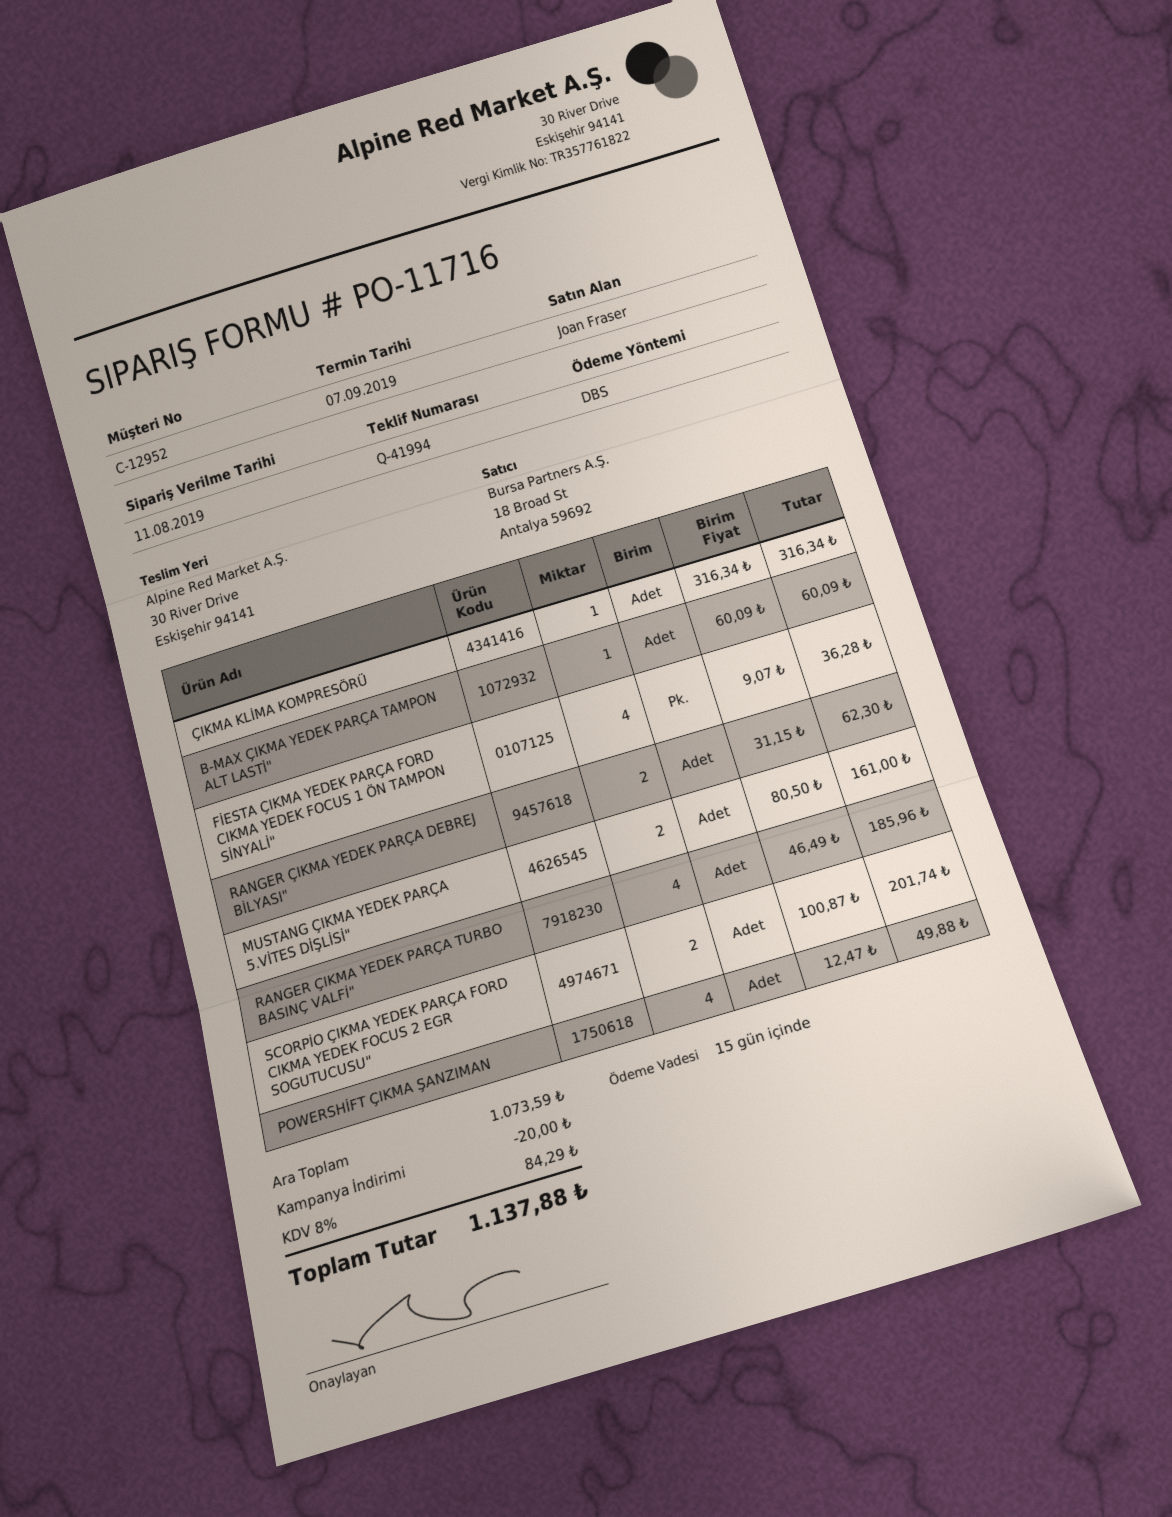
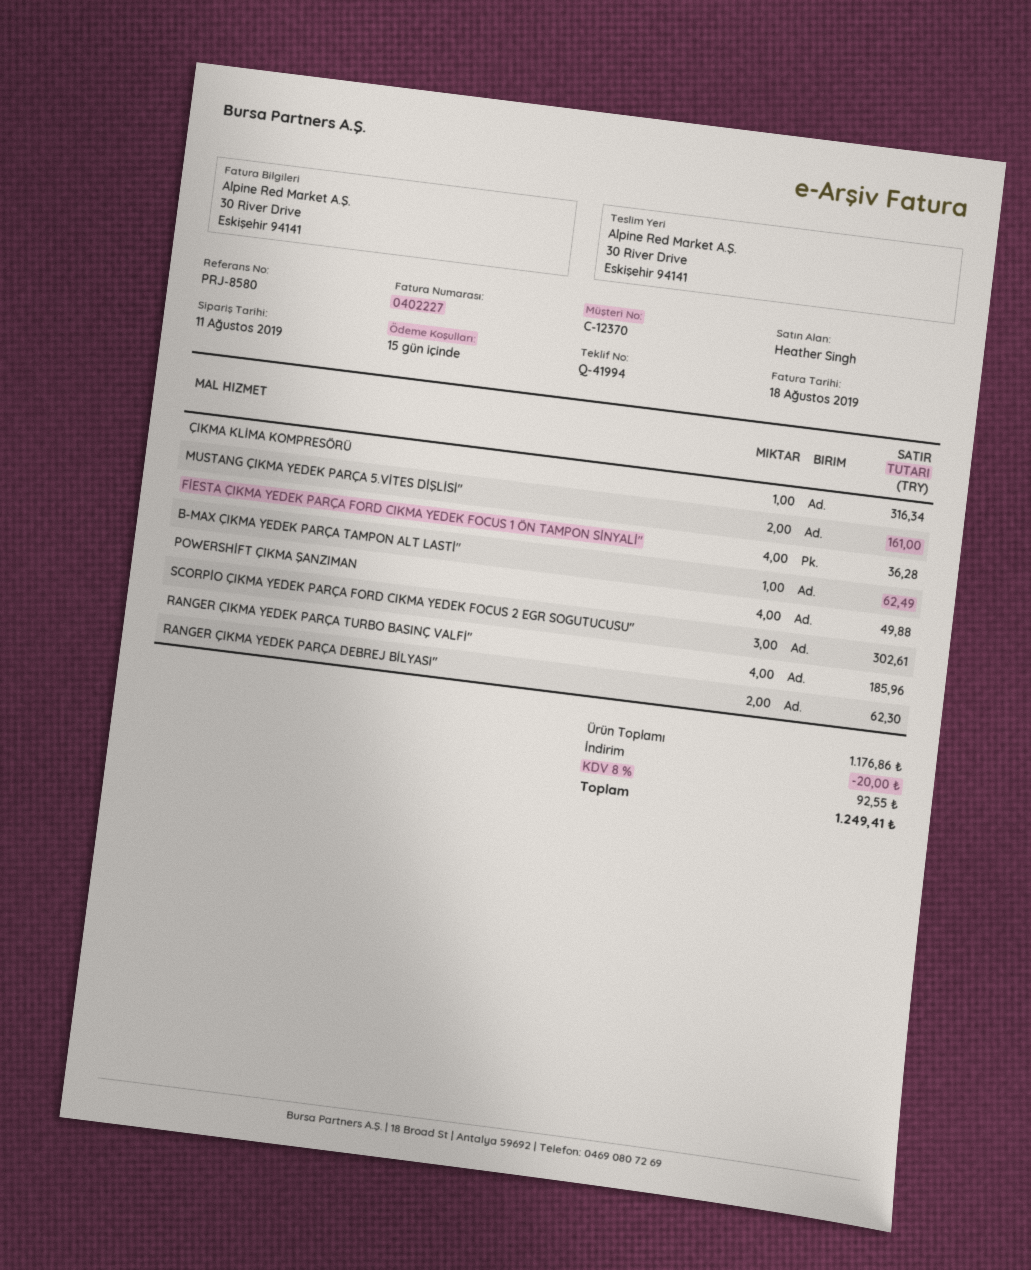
customer number: C-12952 -> C-12370
ordered by: Joan Fraser -> Heather Singh
B-MAX ÇIKMA YEDEK PARÇA TAMPON ALT LASTİ": 1 for 60.09 -> 1 for 62.49
SCORPİO ÇIKMA YEDEK PARÇA FORD CIKMA YEDEK FOCUS 2 EGR SOGUTUCUSU": 2 for 201.74 -> 3 for 302.61
subtotal: 1073.59 -> 1176.86
tax: 8% = 84.29 -> 8% = 92.55
total: 1137.88 -> 1249.41

